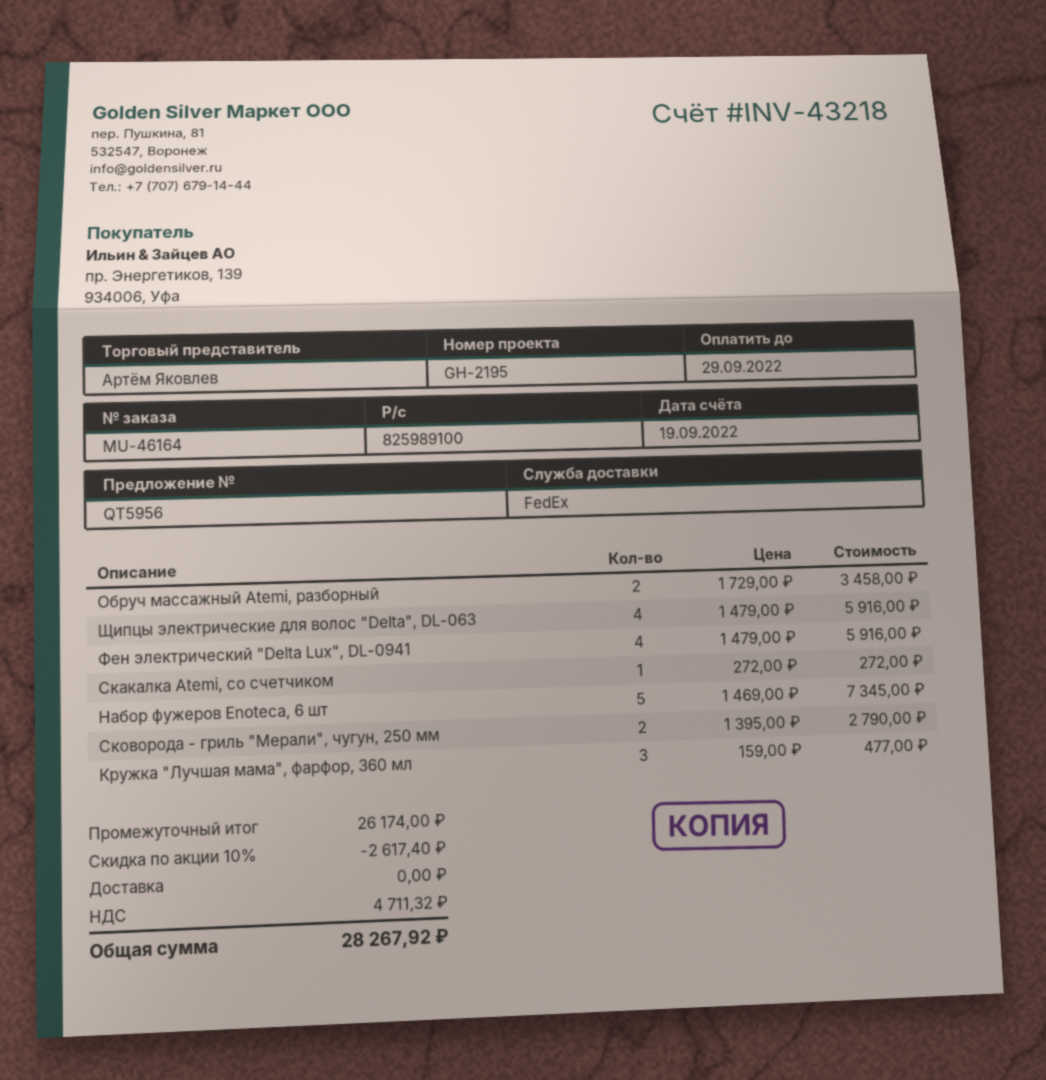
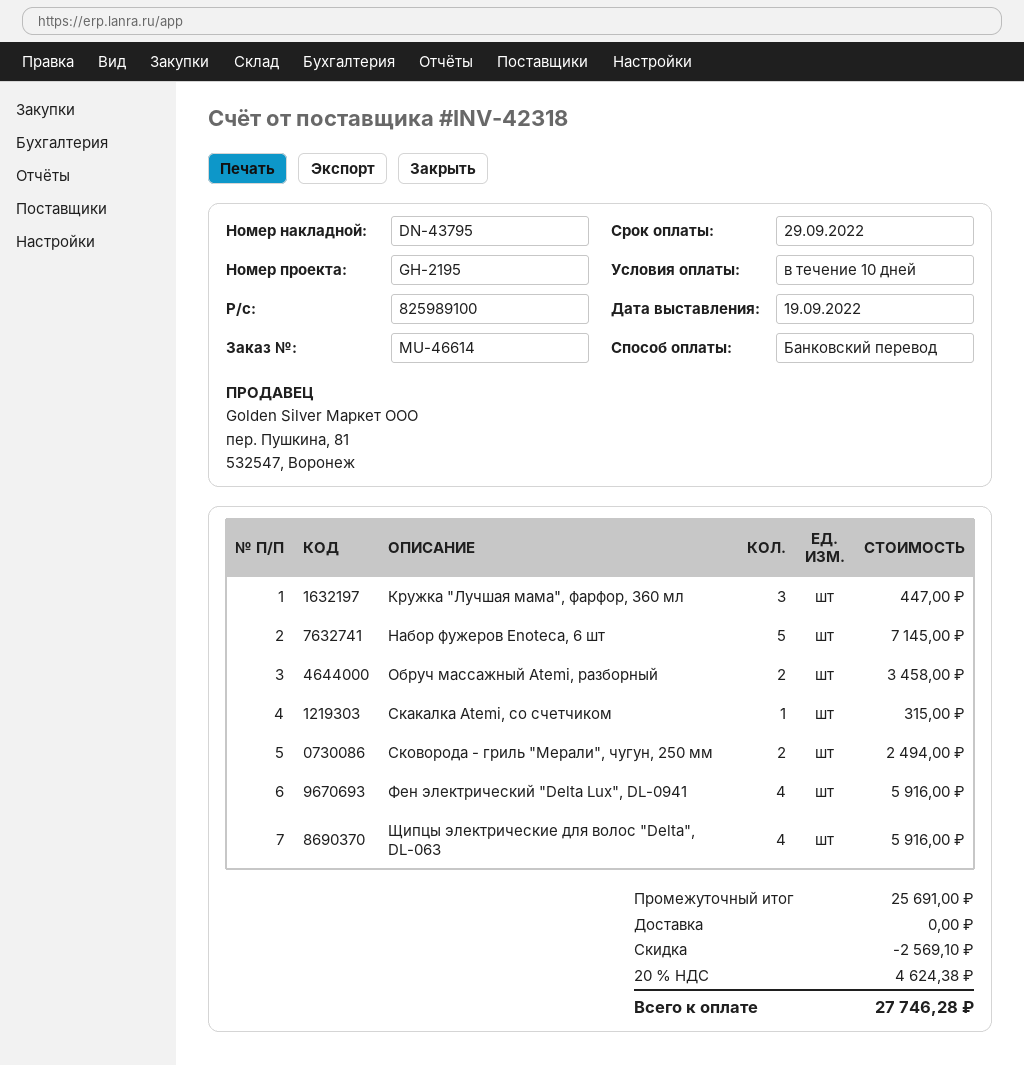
order number: MU-46164 -> MU-46614
invoice number: INV-43218 -> INV-42318
Скакалка Atemi, со счетчиком: 1 for 272.00 -> 1 for 315.00
Набор фужеров Enoteca, 6 шт: 5 for 7345.00 -> 5 for 7145.00
Сковорода - гриль "Мерали", чугун, 250 мм: 2 for 2790.00 -> 2 for 2494.00
Кружка "Лучшая мама", фарфор, 360 мл: 3 for 477.00 -> 3 for 447.00
subtotal: 26174.00 -> 25691.00
discount: 2617.40 -> 2569.10
tax: 4711.32 -> 4624.38
total: 28267.92 -> 27746.28

